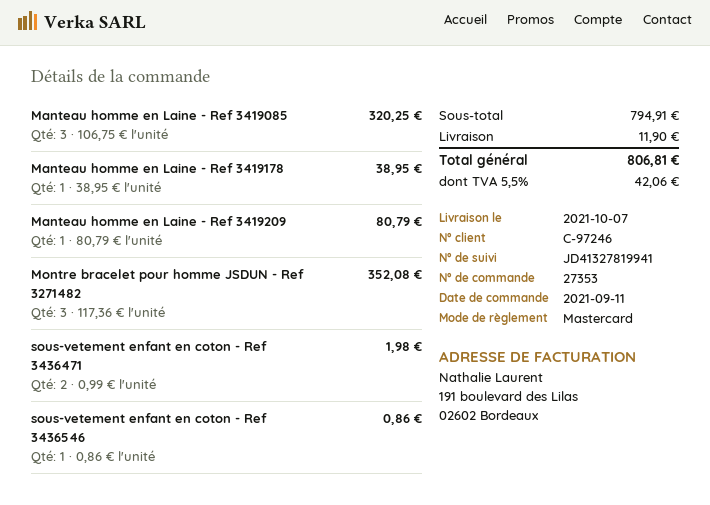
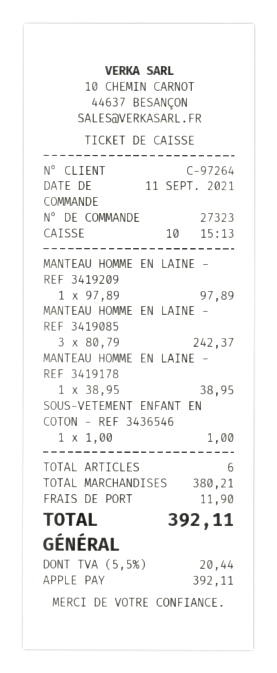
order number: 27353 -> 27323
customer number: C-97246 -> C-97264
payment method: Mastercard -> Apple Pay
Manteau homme en Laine - Ref 3419085: 3 x 106.75 = 320.25 -> 3 x 80.79 = 242.37
Manteau homme en Laine - Ref 3419209: 1 x 80.79 = 80.79 -> 1 x 97.89 = 97.89
Montre bracelet pour homme JSDUN - Ref 3271482: 3 x 117.36 = 352.08 -> none
sous-vetement enfant en coton - Ref 3436471: 2 x 0.99 = 1.98 -> none
sous-vetement enfant en coton - Ref 3436546: 1 x 0.86 = 0.86 -> 1 x 1.00 = 1.00
subtotal: 794.91 -> 380.21
tax: 5.5% = 42.06 -> 5.5% = 20.44
total: 806.81 -> 392.11

